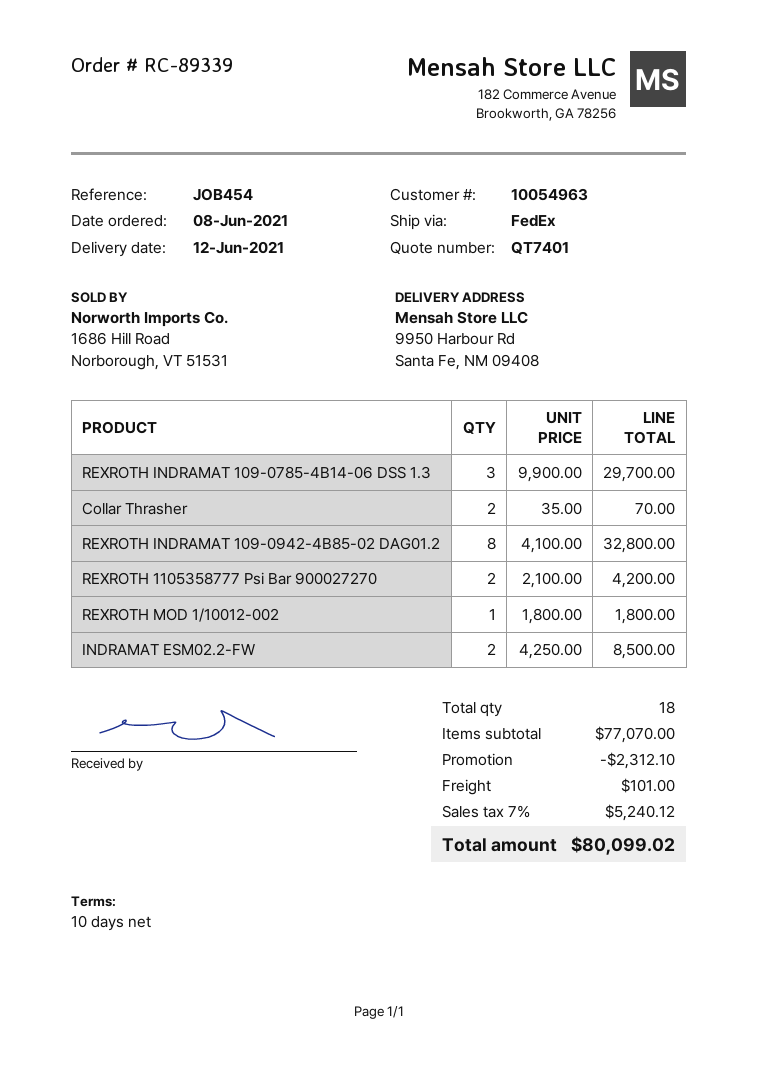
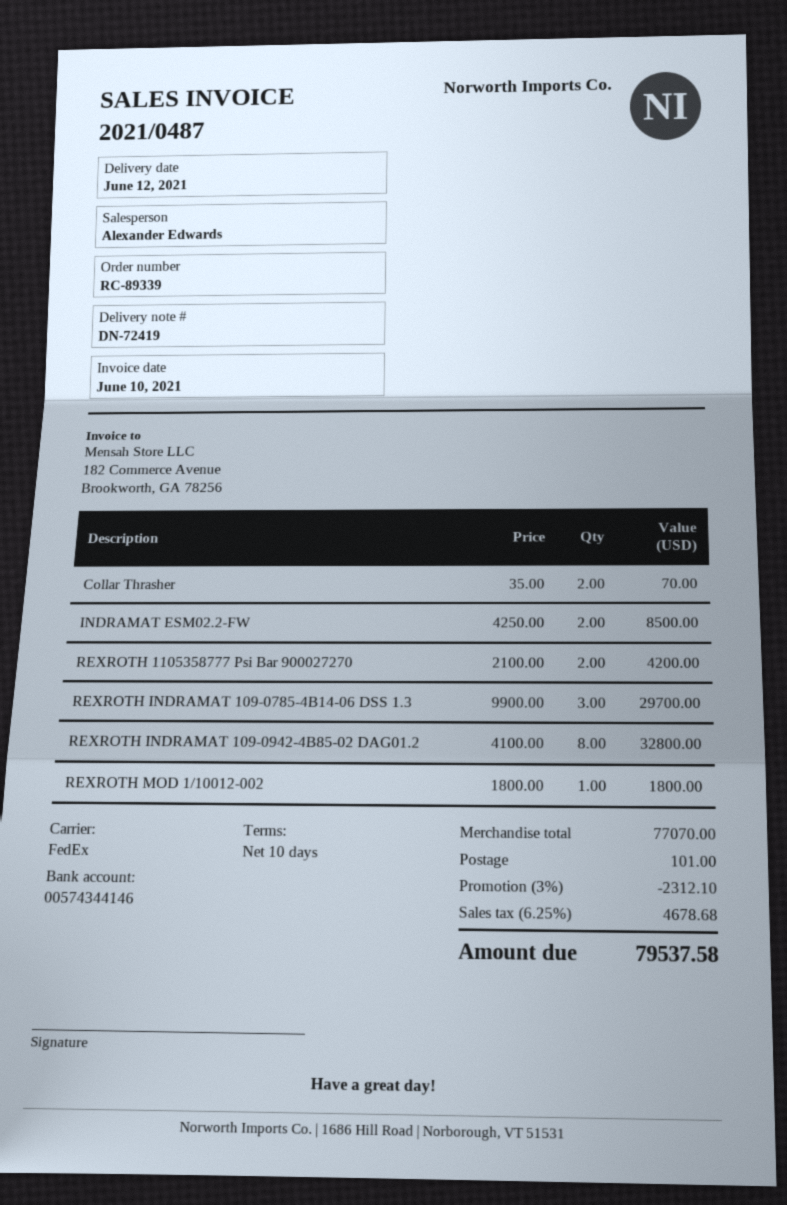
tax: 7% = 5240.12 -> 6.25% = 4678.68
total: 80099.02 -> 79537.58

